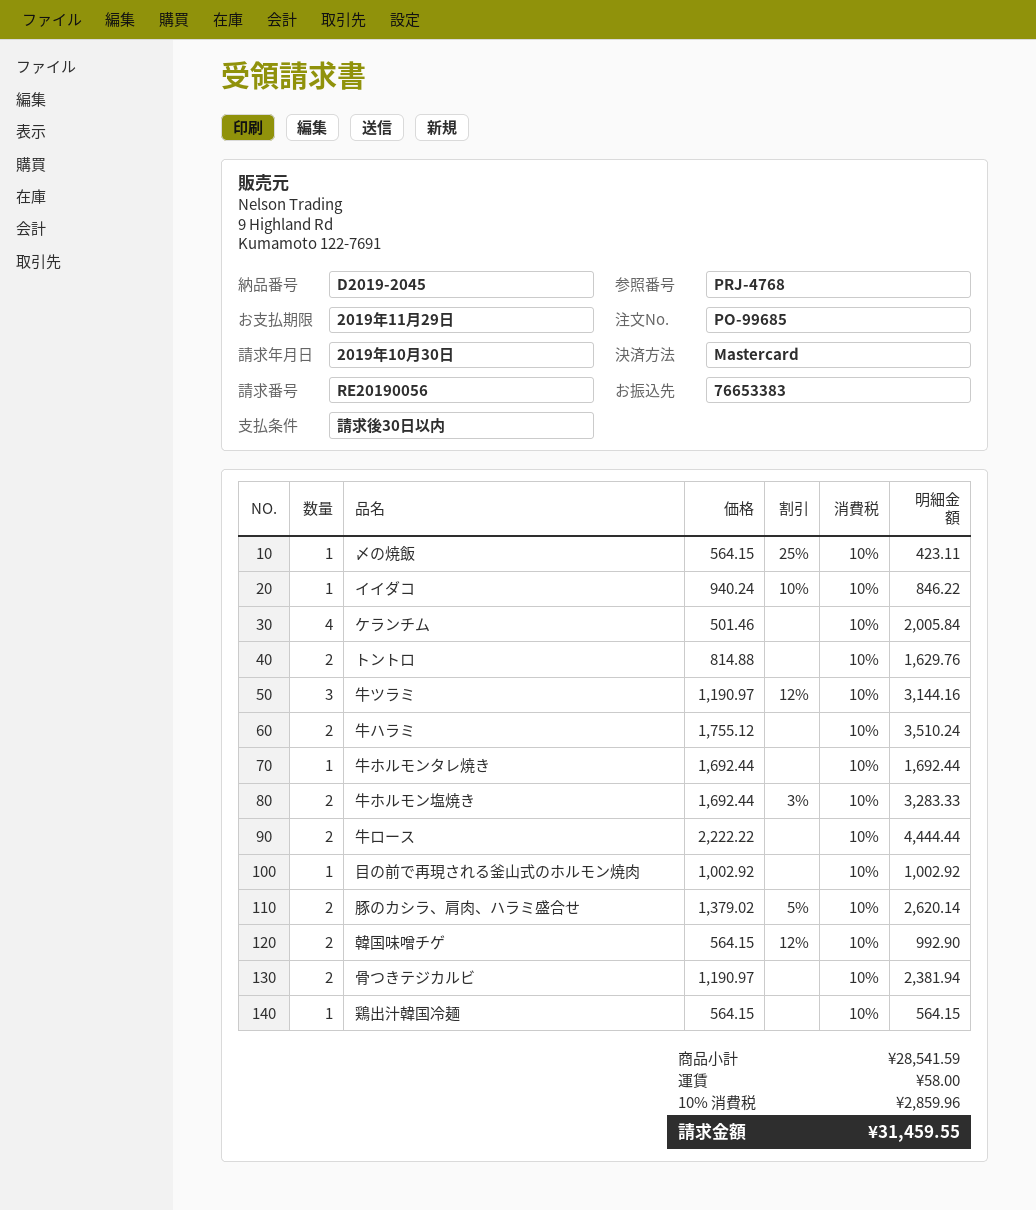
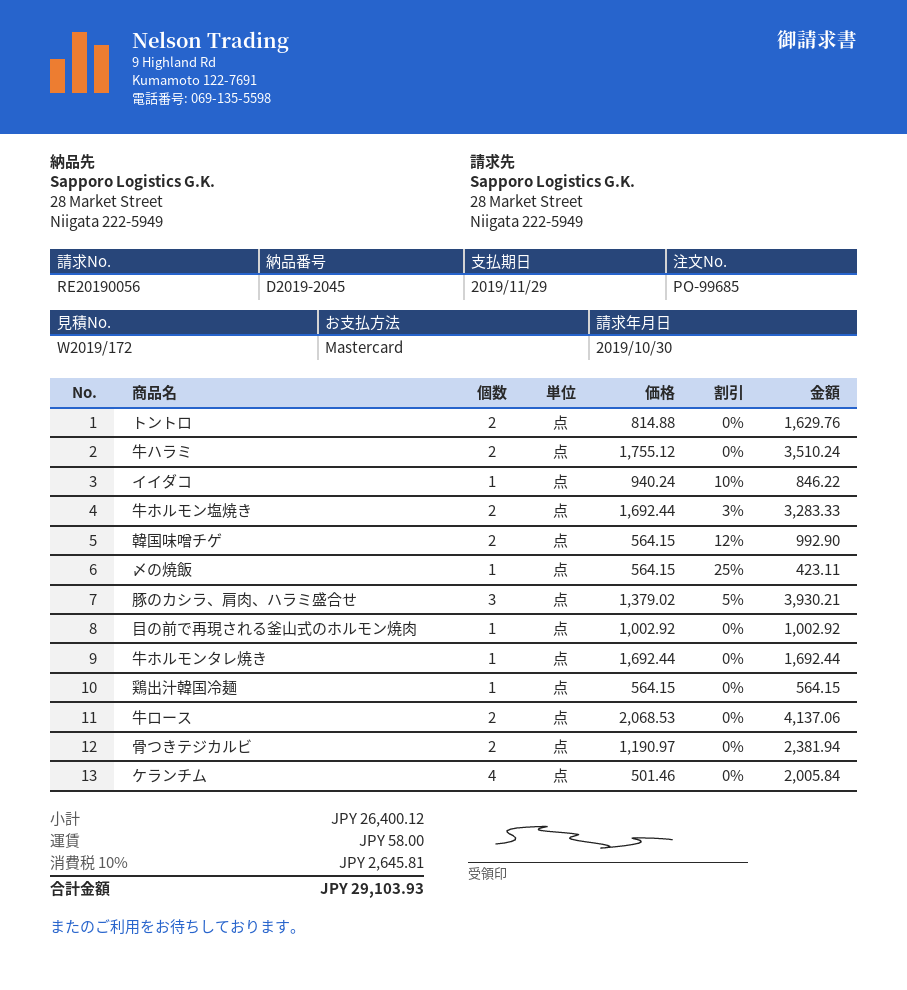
牛ツラミ: 3 x 1190.97 - 12% = 3144.16 -> none
牛ロース: 2 x 2222.22 = 4444.44 -> 2 x 2068.53 = 4137.06
豚のカシラ、肩肉、ハラミ盛合せ: 2 x 1379.02 - 5% = 2620.14 -> 3 x 1379.02 - 5% = 3930.21
subtotal: 28541.59 -> 26400.12
tax: 10% = 2859.96 -> 10% = 2645.81
total: 31459.55 -> 29103.93

